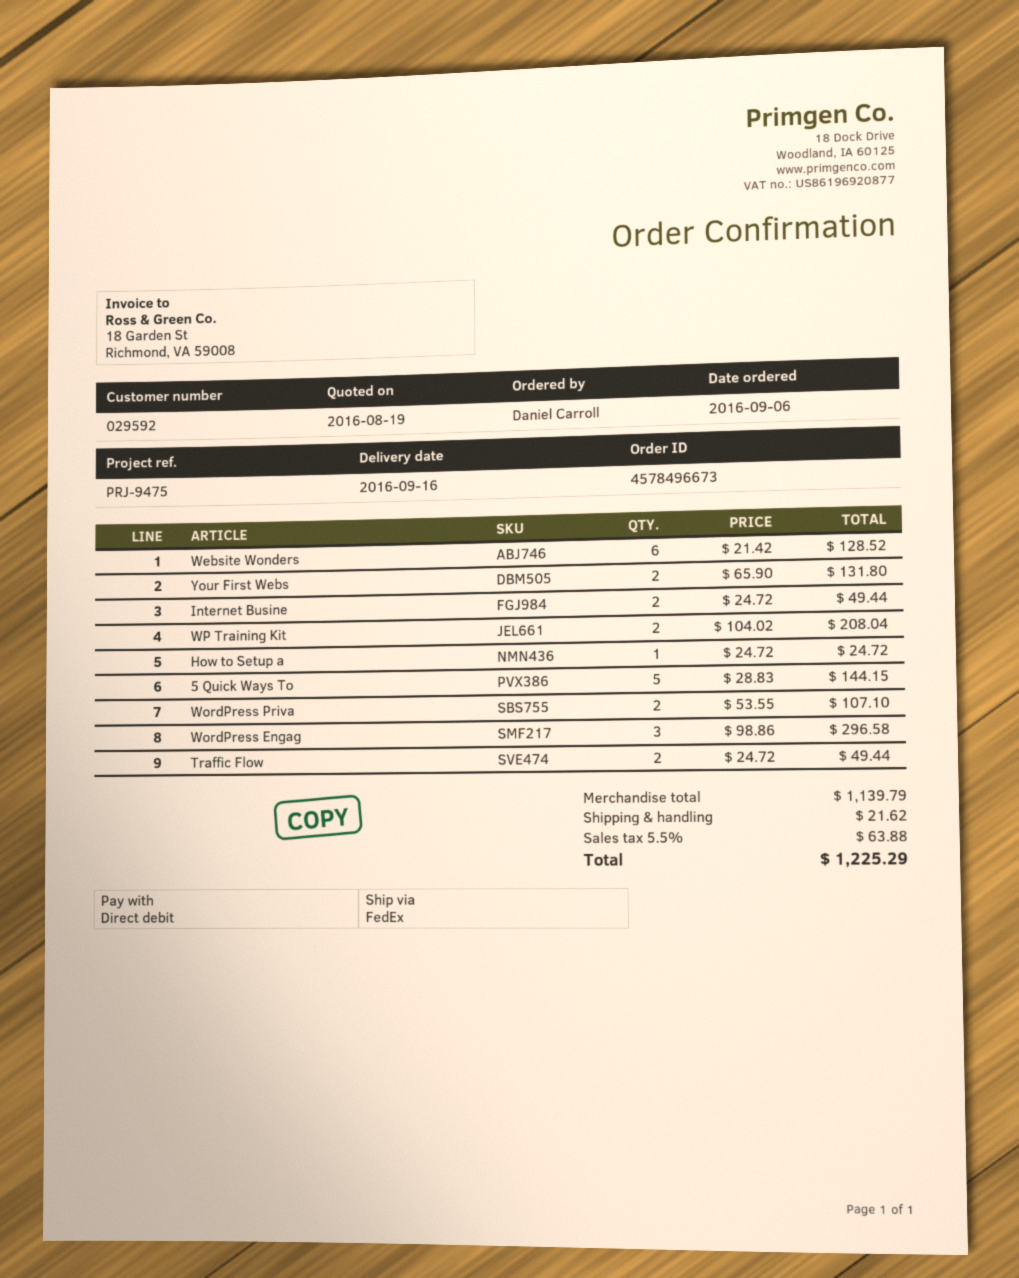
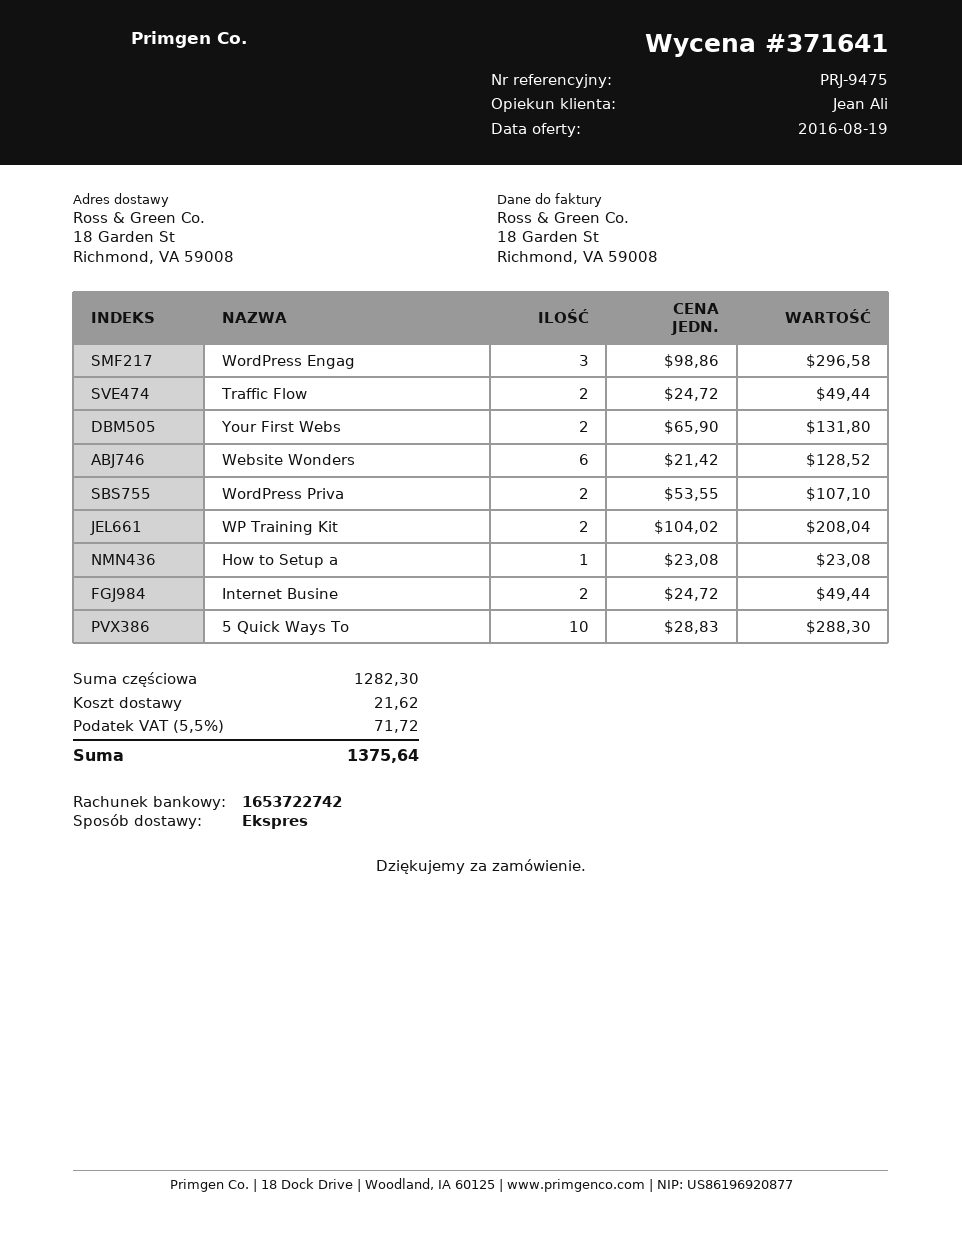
shipping method: FedEx -> express
How to Setup a: 1 x 24.72 = 24.72 -> 1 x 23.08 = 23.08
5 Quick Ways To: 5 x 28.83 = 144.15 -> 10 x 28.83 = 288.30
subtotal: 1139.79 -> 1282.30
tax: 5.5% = 63.88 -> 5.5% = 71.72
total: 1225.29 -> 1375.64

